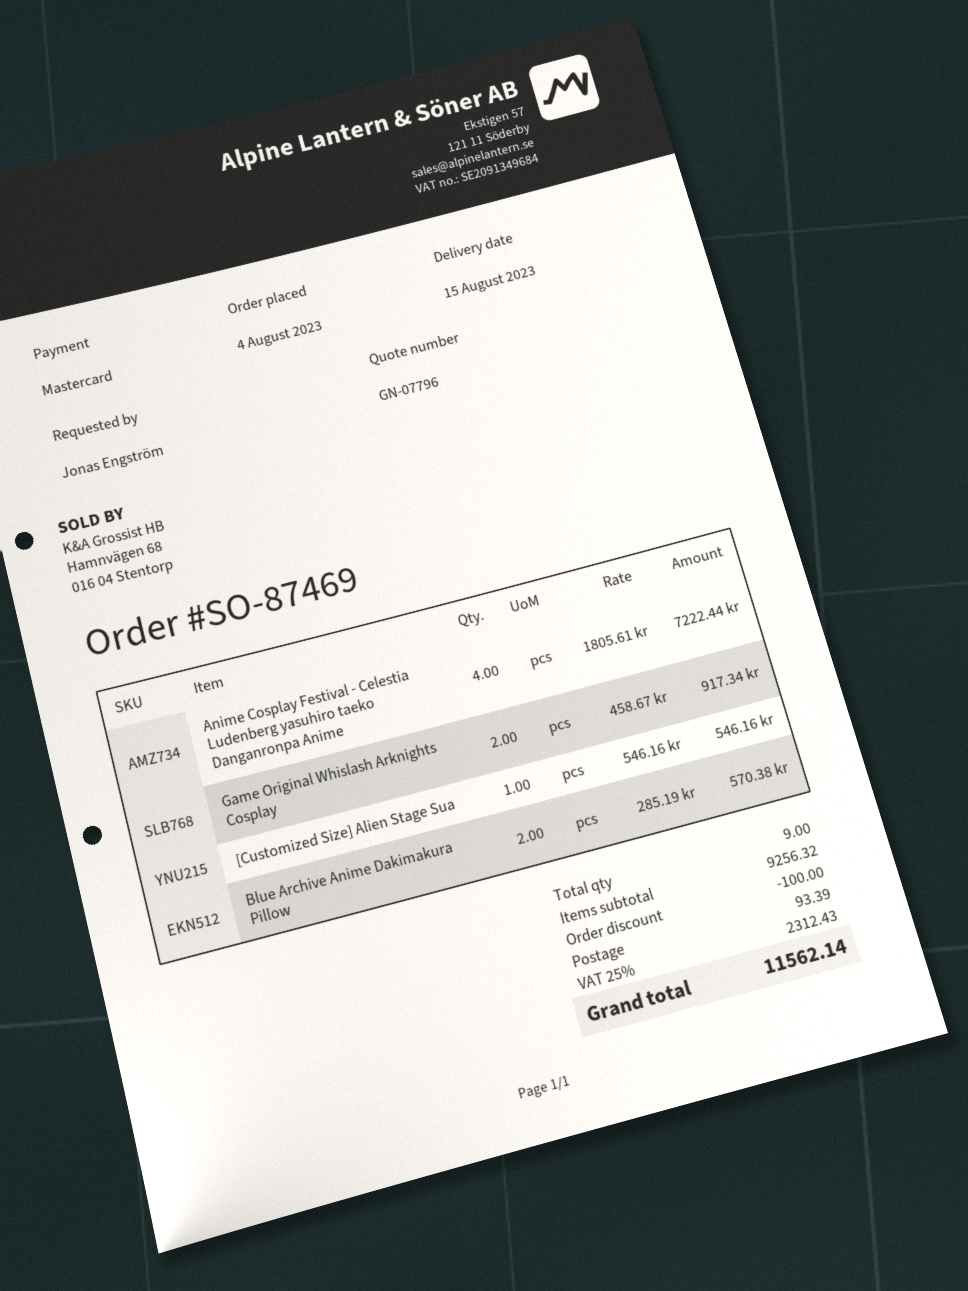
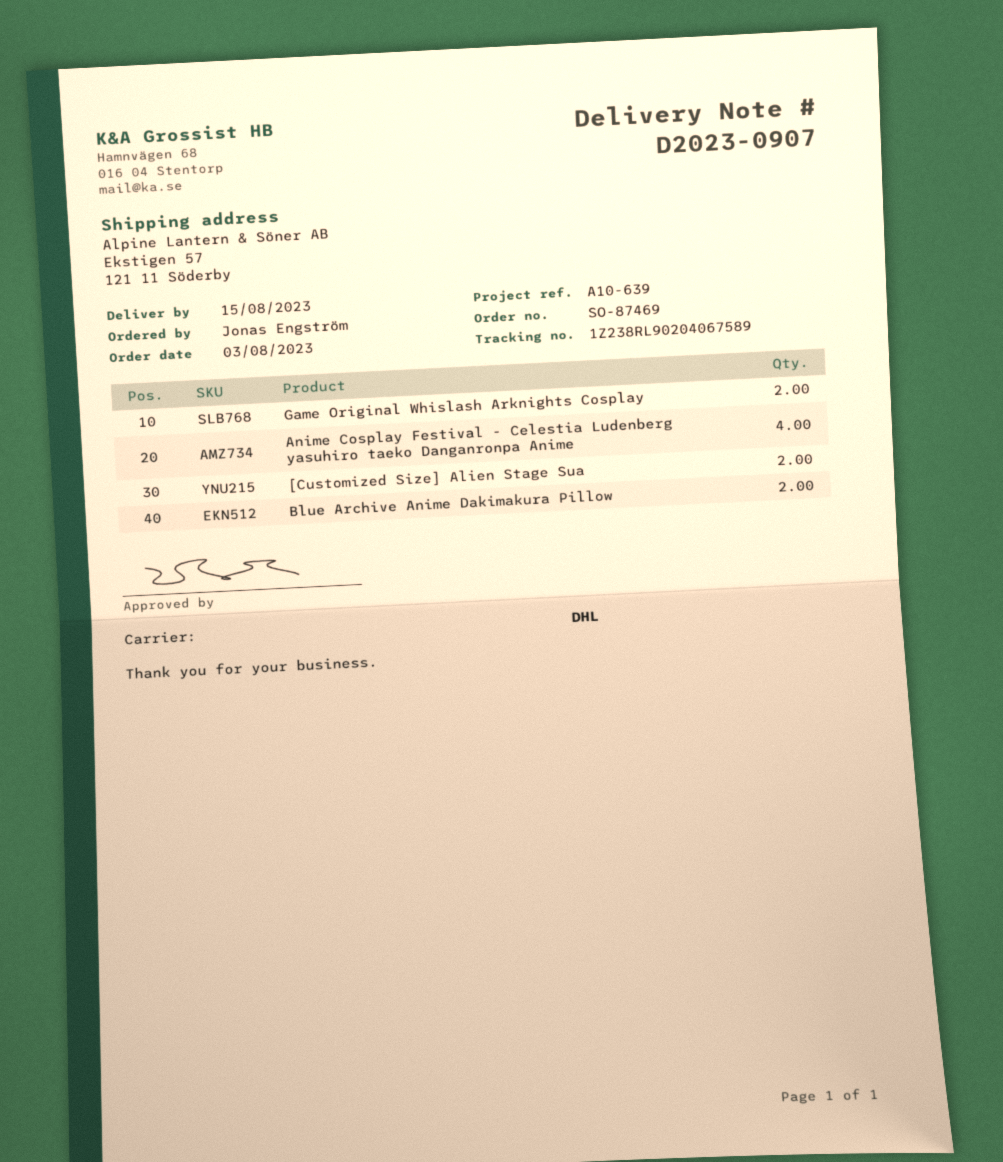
order date: 2023-08-04 -> 2023-08-03
[Customized Size] Alien Stage Sua: 1 -> 2

